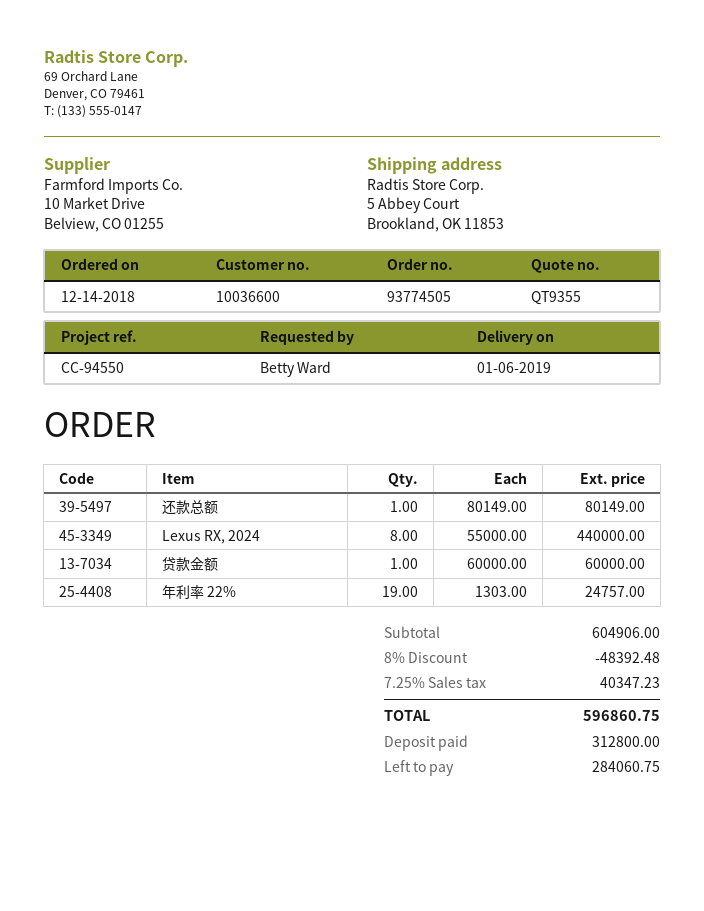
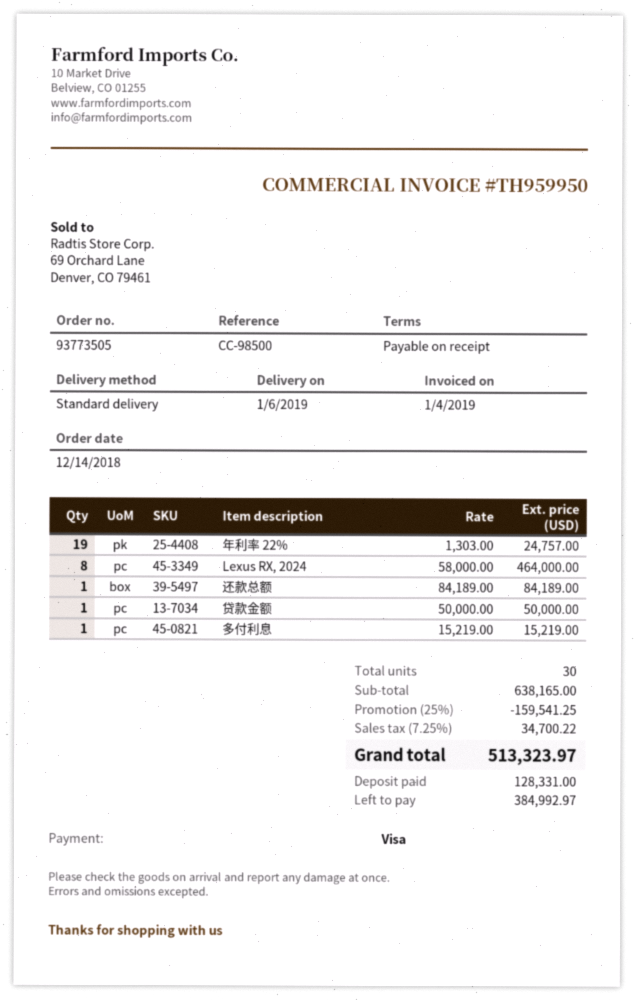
order number: 93774505 -> 93773505
reference: CC-94550 -> CC-98500
还款总额: 1 x 80149.00 = 80149.00 -> 1 x 84189.00 = 84189.00
Lexus RX, 2024: 8 x 55000.00 = 440000.00 -> 8 x 58000.00 = 464000.00
贷款金额: 1 x 60000.00 = 60000.00 -> 1 x 50000.00 = 50000.00
多付利息: none -> 1 x 15219.00 = 15219.00
subtotal: 604906.00 -> 638165.00
discount: 8% = 48392.48 -> 25% = 159541.25
tax: 7.25% = 40347.23 -> 7.25% = 34700.22
total: 596860.75 -> 513323.97
deposit: 312800.00 -> 128331.00
balance: 284060.75 -> 384992.97

